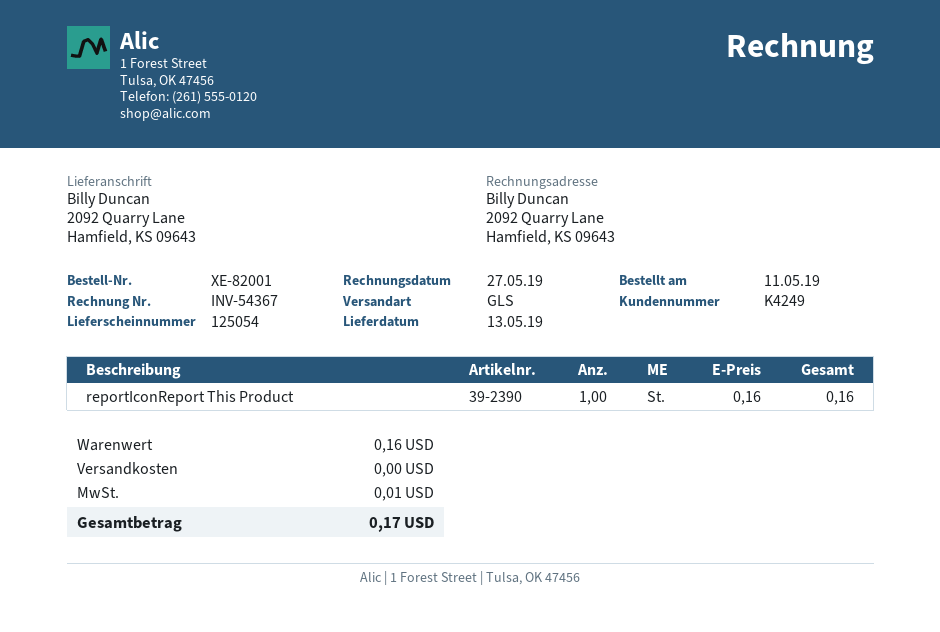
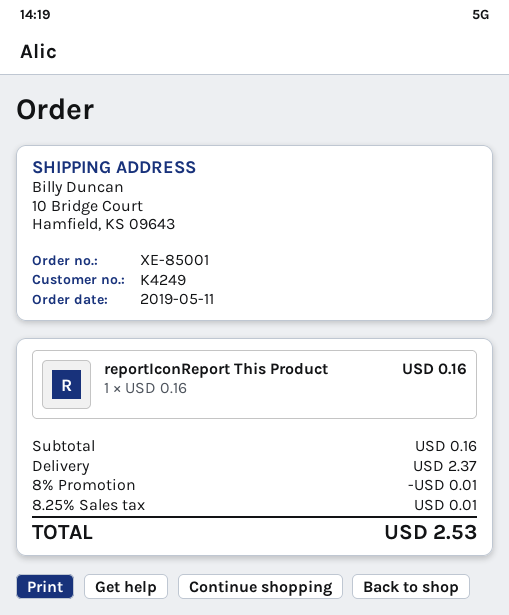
order number: XE-82001 -> XE-85001
ship to: 2092 Quarry Lane, Hamfield, KS 09643 -> 10 Bridge Court, Hamfield, KS 09643
discount: none -> 8% = 0.01
shipping: 0.00 -> 2.37
total: 0.17 -> 2.53

